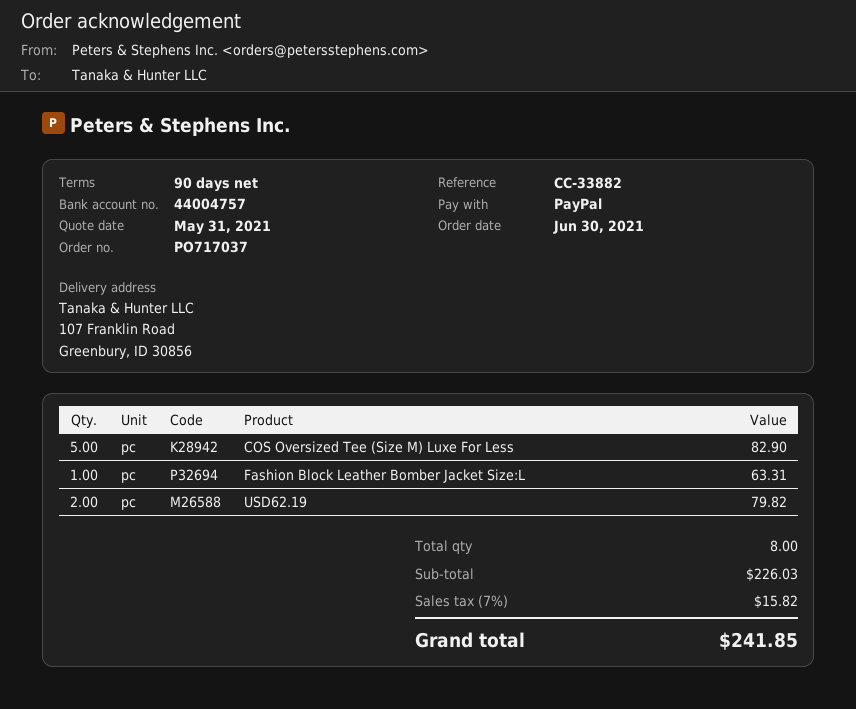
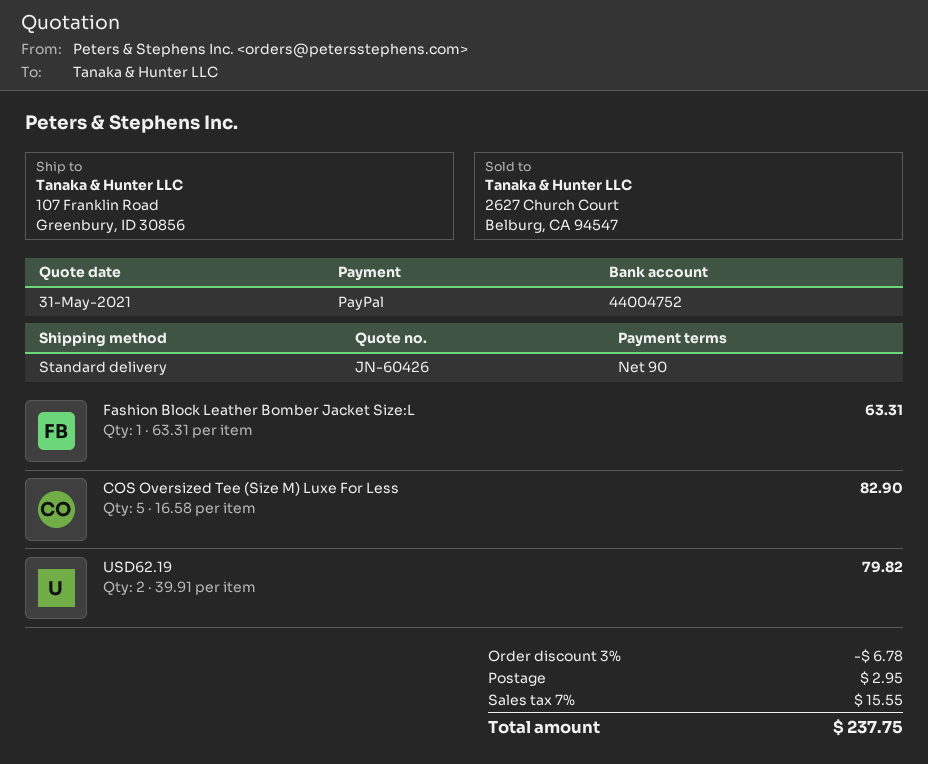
bank account: 44004757 -> 44004752
discount: none -> 3% = 6.78
shipping: none -> 2.95
tax: 7% = 15.82 -> 7% = 15.55
total: 241.85 -> 237.75

